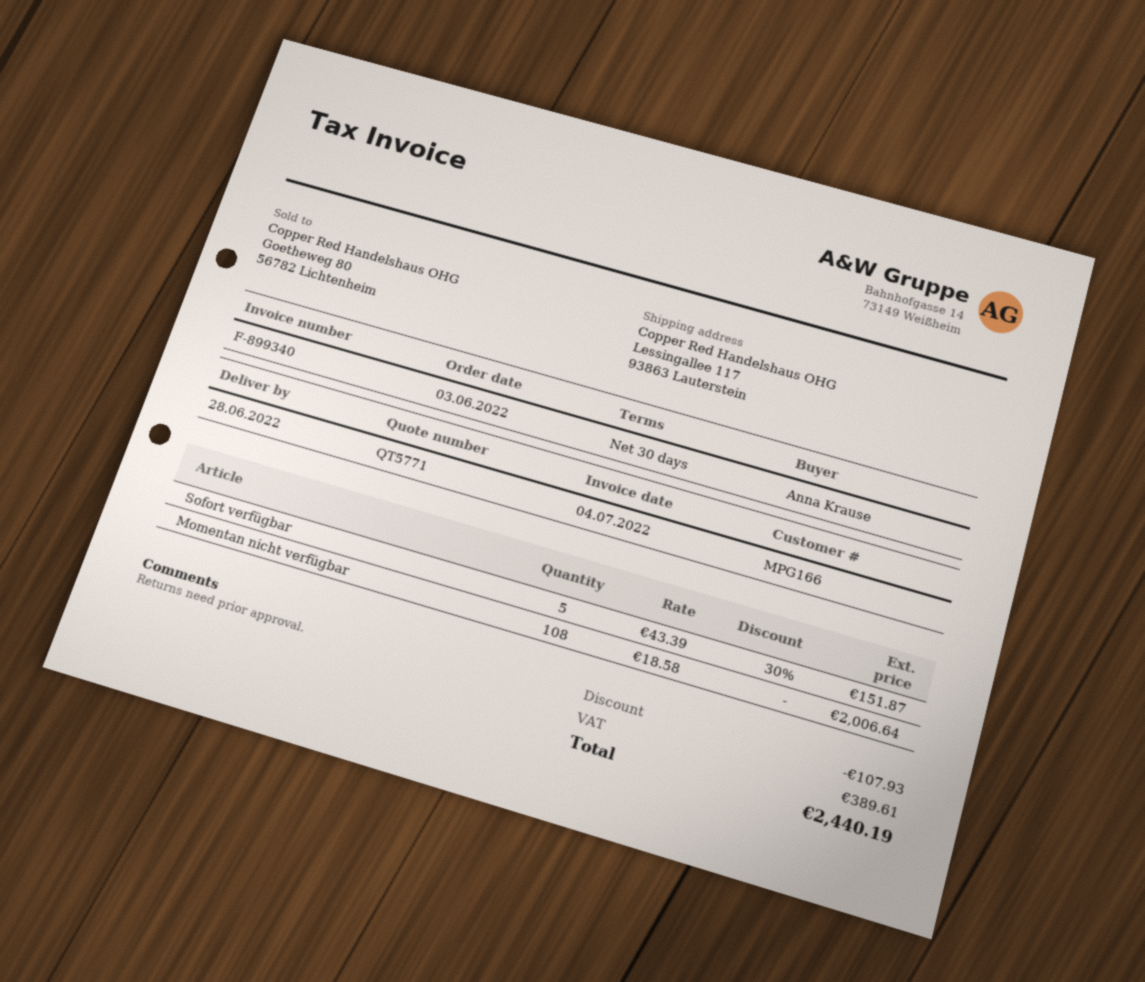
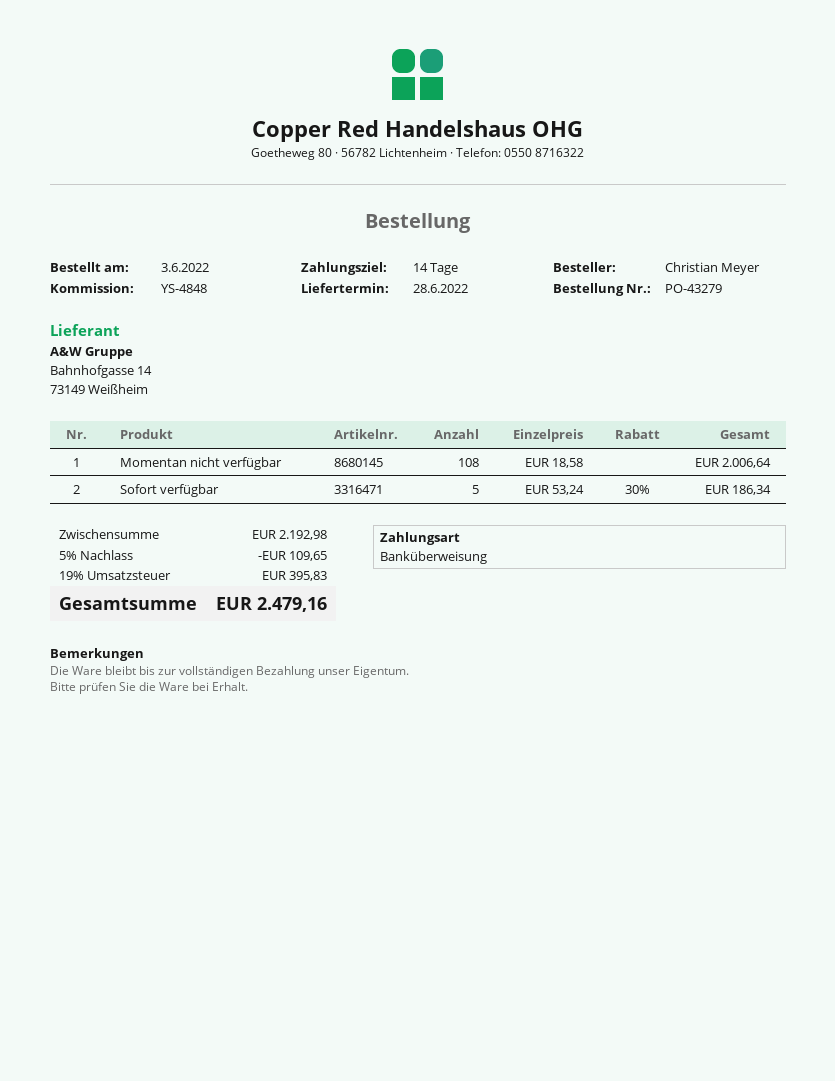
payment terms: 30 days -> 14 days
ordered by: Anna Krause -> Christian Meyer
Sofort verfügbar: 5 x 43.39 - 30% = 151.87 -> 5 x 53.24 - 30% = 186.34
discount: 107.93 -> 109.65
tax: 389.61 -> 395.83
total: 2440.19 -> 2479.16

